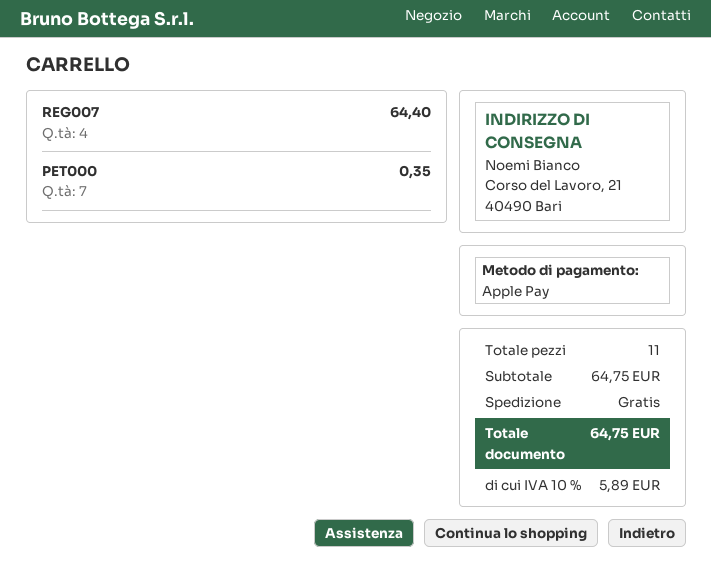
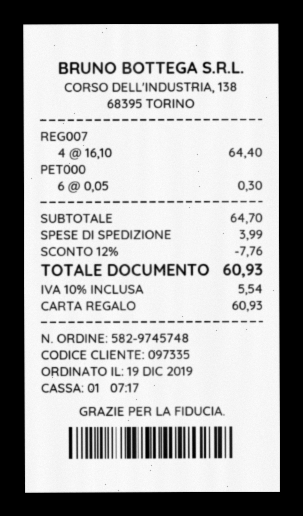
payment method: Apple Pay -> gift card
PET000: 7 for 0.35 -> 6 for 0.30
subtotal: 64.75 -> 64.70
discount: none -> 12% = 7.76
shipping: 0.00 -> 3.99
tax: 10% = 5.89 -> 10% = 5.54
total: 64.75 -> 60.93

